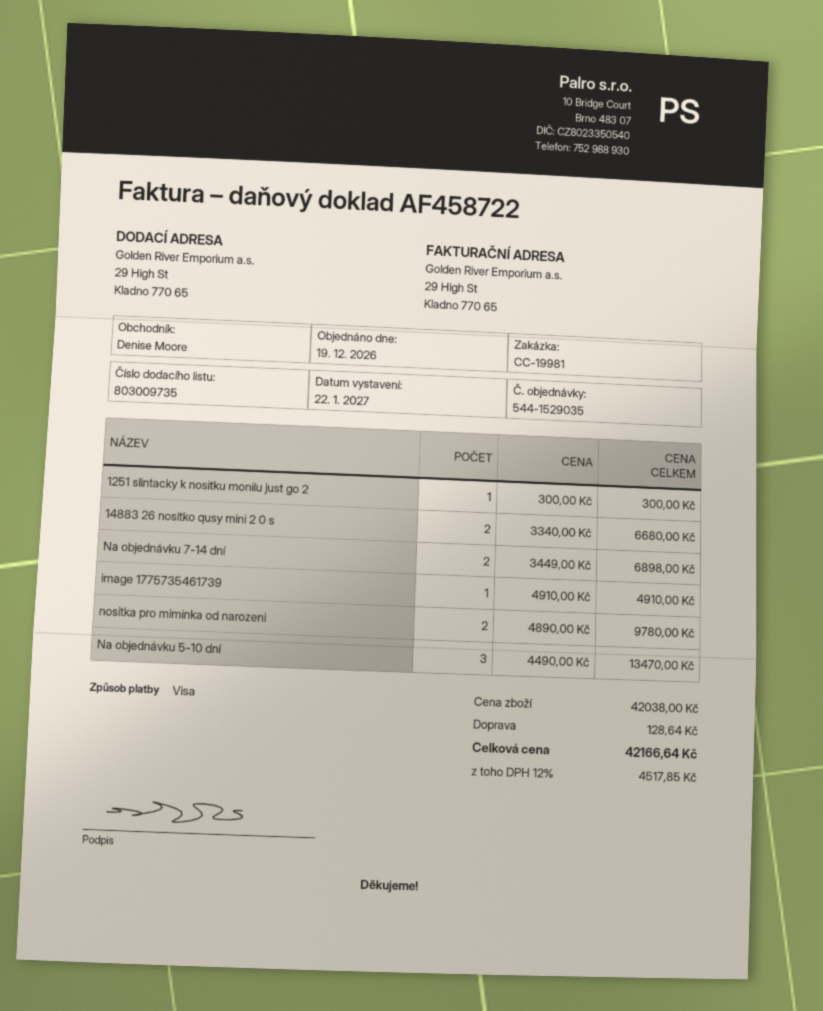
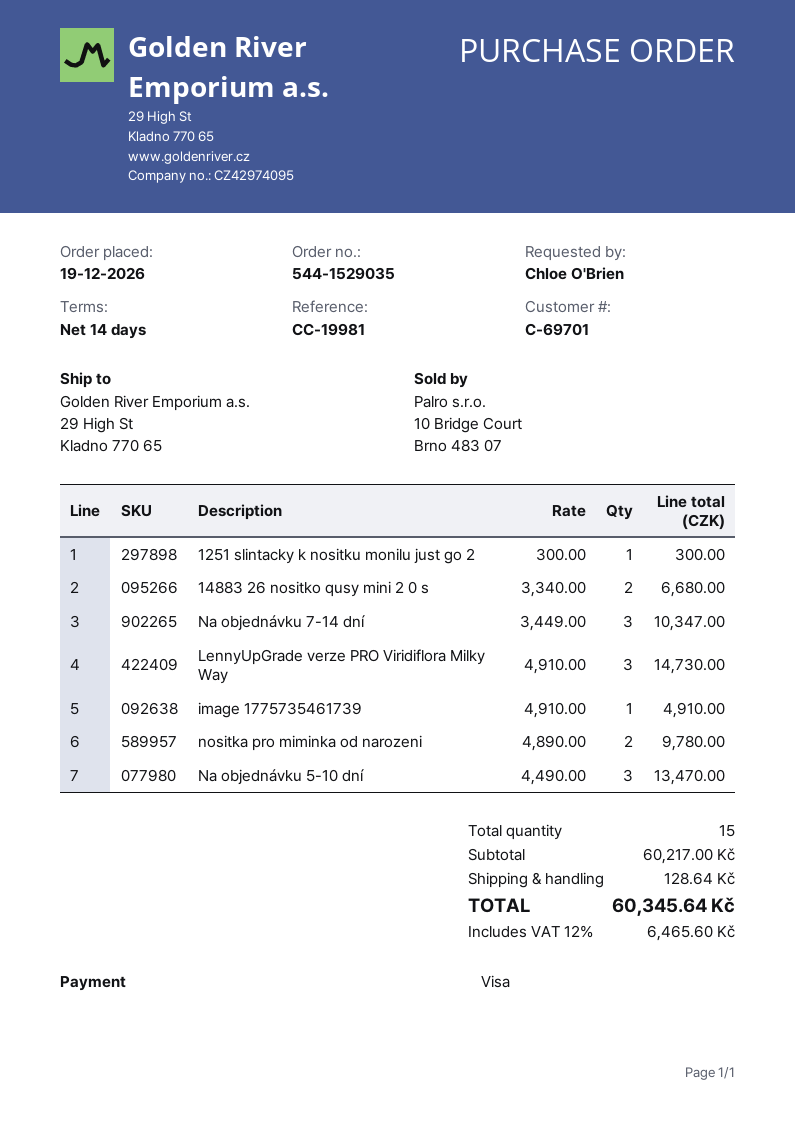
Na objednávku 7-14 dní: 2 x 3449.00 = 6898.00 -> 3 x 3449.00 = 10347.00
LennyUpGrade verze PRO Viridiflora Milky Way: none -> 3 x 4910.00 = 14730.00
subtotal: 42038.00 -> 60217.00
tax: 12% = 4517.85 -> 12% = 6465.60
total: 42166.64 -> 60345.64

